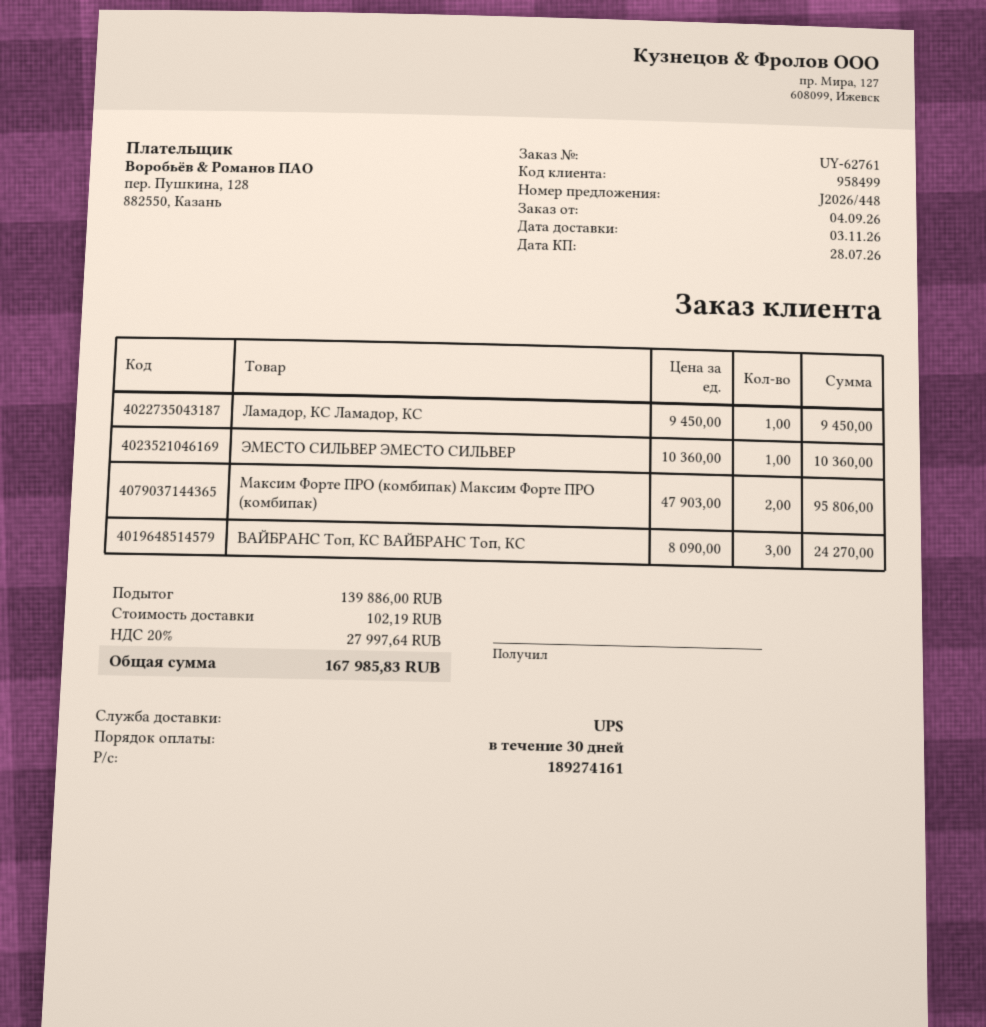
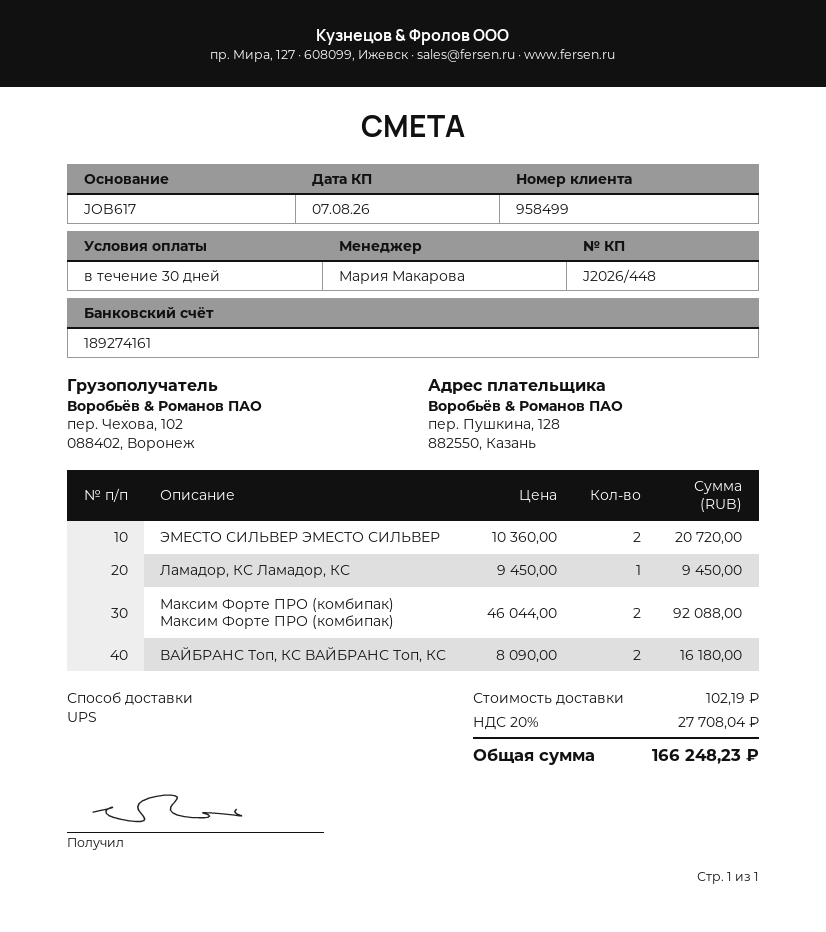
quote date: 2026-07-28 -> 2026-08-07
ЭМЕСТО СИЛЬВЕР ЭМЕСТО СИЛЬВЕР: 1 x 10360.00 = 10360.00 -> 2 x 10360.00 = 20720.00
Максим Форте ПРО (комбипак) Максим Форте ПРО (комбипак): 2 x 47903.00 = 95806.00 -> 2 x 46044.00 = 92088.00
ВАЙБРАНС Топ, КС ВАЙБРАНС Топ, КС: 3 x 8090.00 = 24270.00 -> 2 x 8090.00 = 16180.00
tax: 20% = 27997.64 -> 20% = 27708.04
total: 167985.83 -> 166248.23

